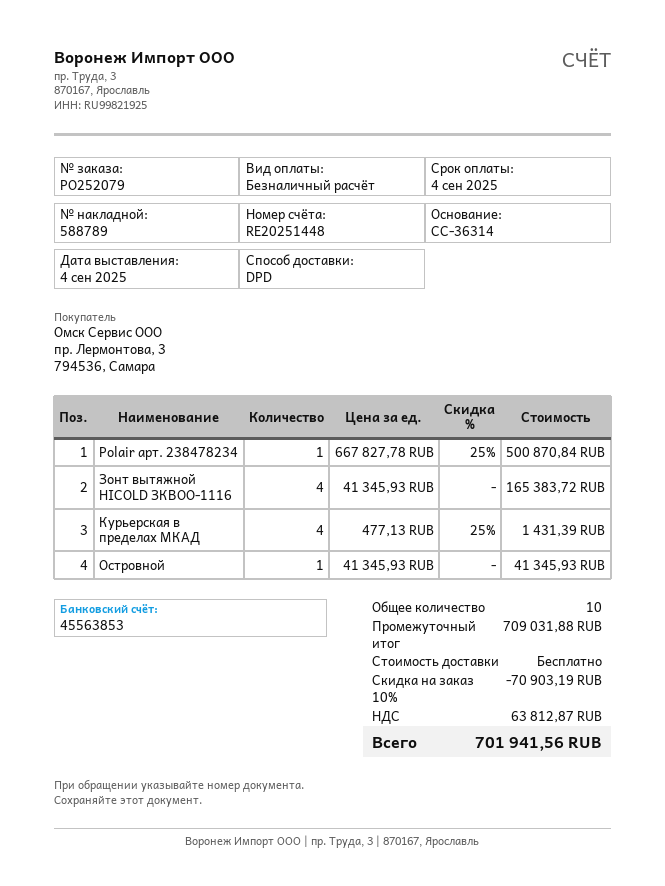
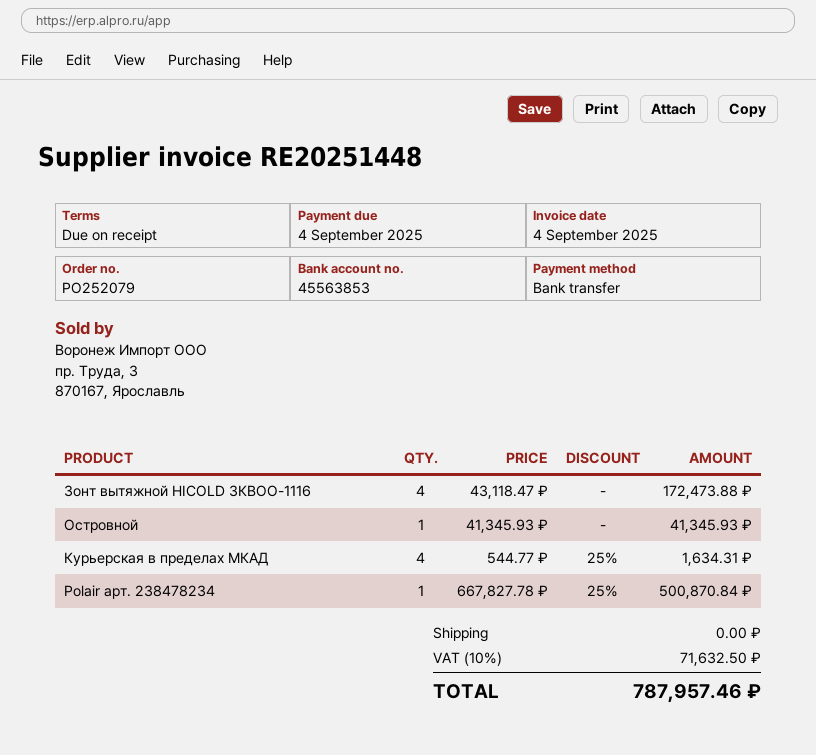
Зонт вытяжной HICOLD ЗКВОО-1116: 4 x 41345.93 = 165383.72 -> 4 x 43118.47 = 172473.88
Курьерская в пределах МКАД: 4 x 477.13 - 25% = 1431.39 -> 4 x 544.77 - 25% = 1634.31
discount: 10% = 70903.19 -> none
tax: 63812.87 -> 71632.50
total: 701941.56 -> 787957.46

